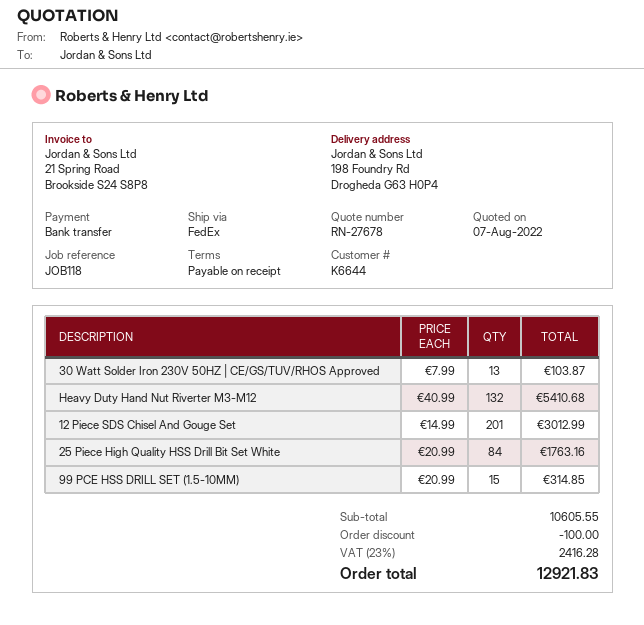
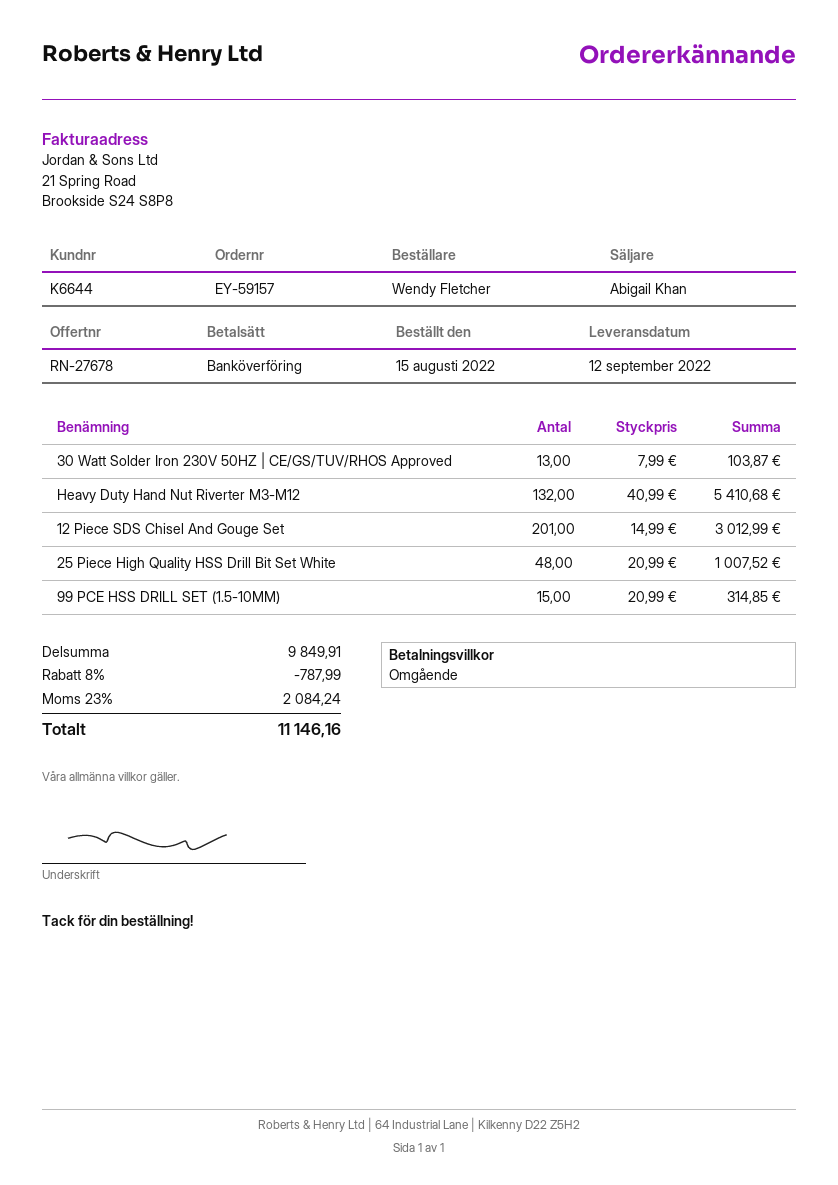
25 Piece High Quality HSS Drill Bit Set White: 84 x 20.99 = 1763.16 -> 48 x 20.99 = 1007.52
subtotal: 10605.55 -> 9849.91
discount: 100.00 -> 787.99
tax: 23% = 2416.28 -> 23% = 2084.24
total: 12921.83 -> 11146.16

